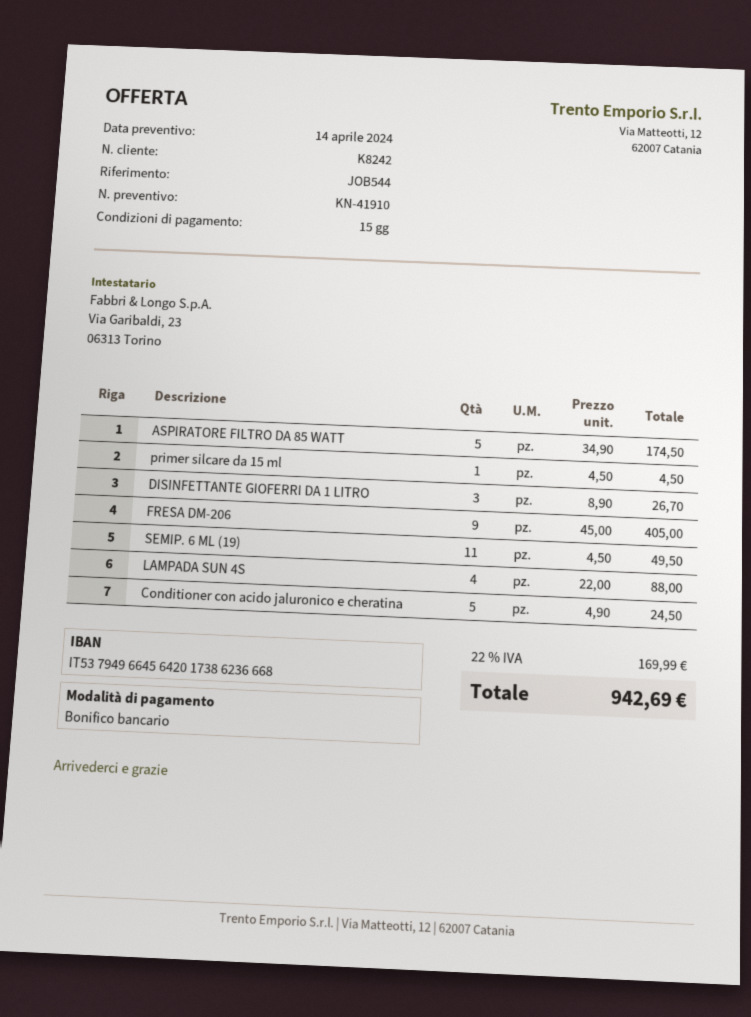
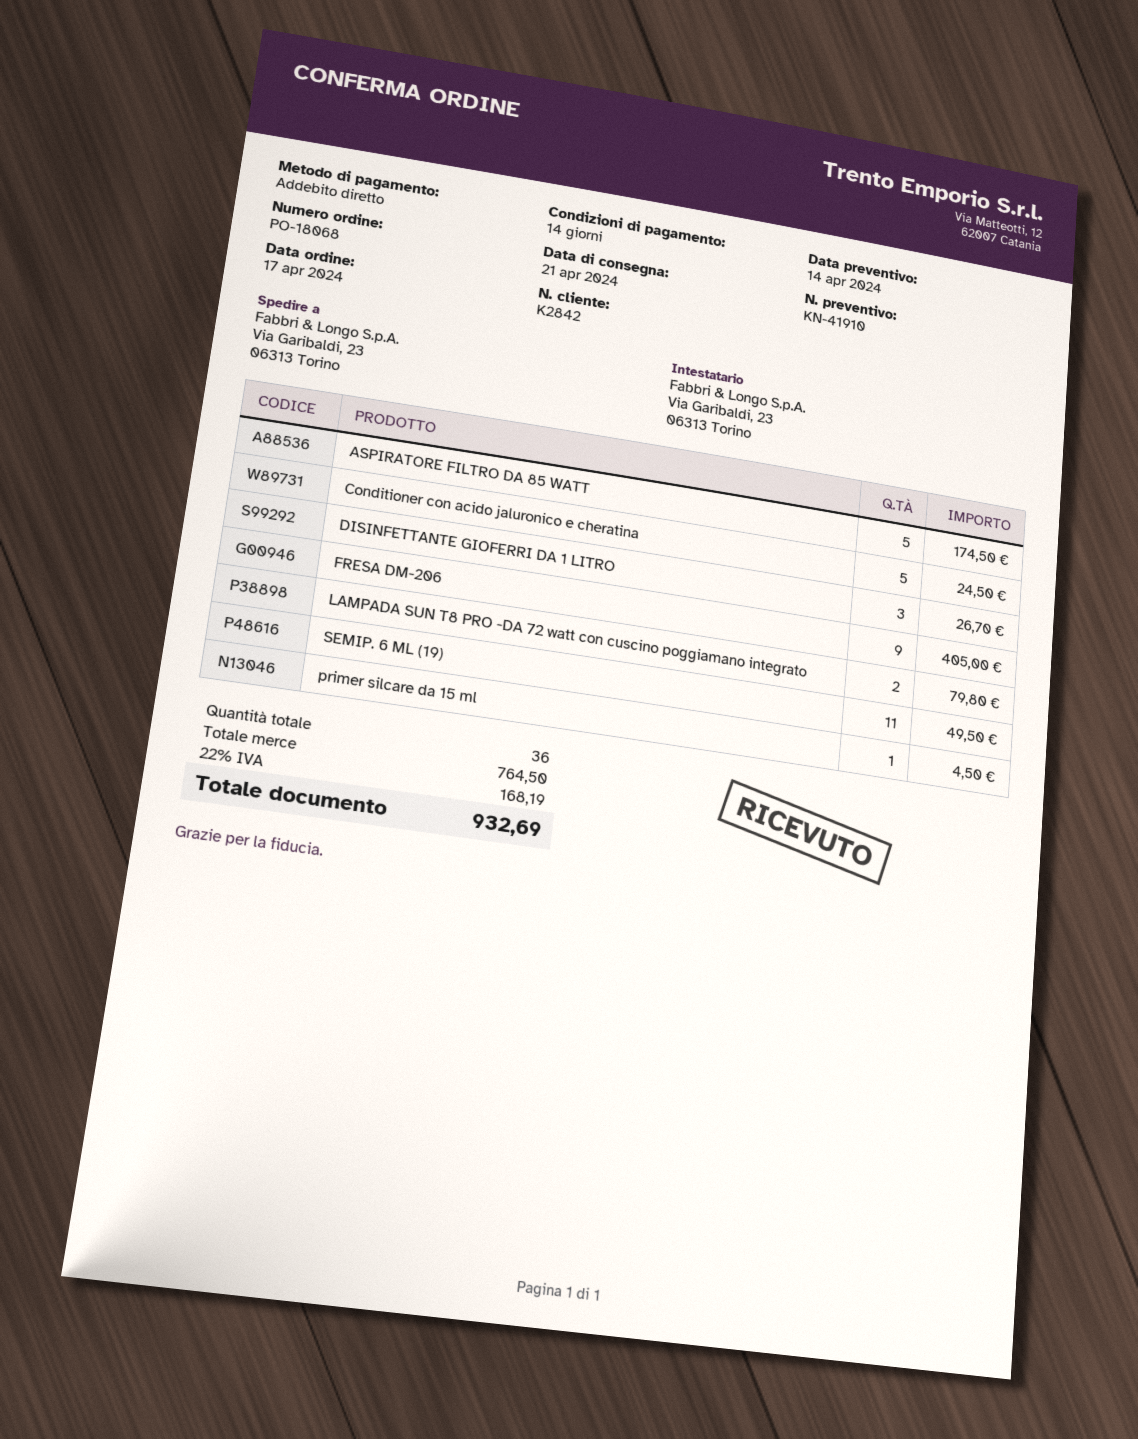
payment terms: 15 days -> 14 days
customer number: K8242 -> K2842
payment method: bank transfer -> direct debit
LAMPADA SUN 4S: 4 for 88.00 -> none
LAMPADA SUN T8 PRO -DA 72 watt con cuscino poggiamano integrato: none -> 2 for 79.80
tax: 22% = 169.99 -> 22% = 168.19
total: 942.69 -> 932.69

